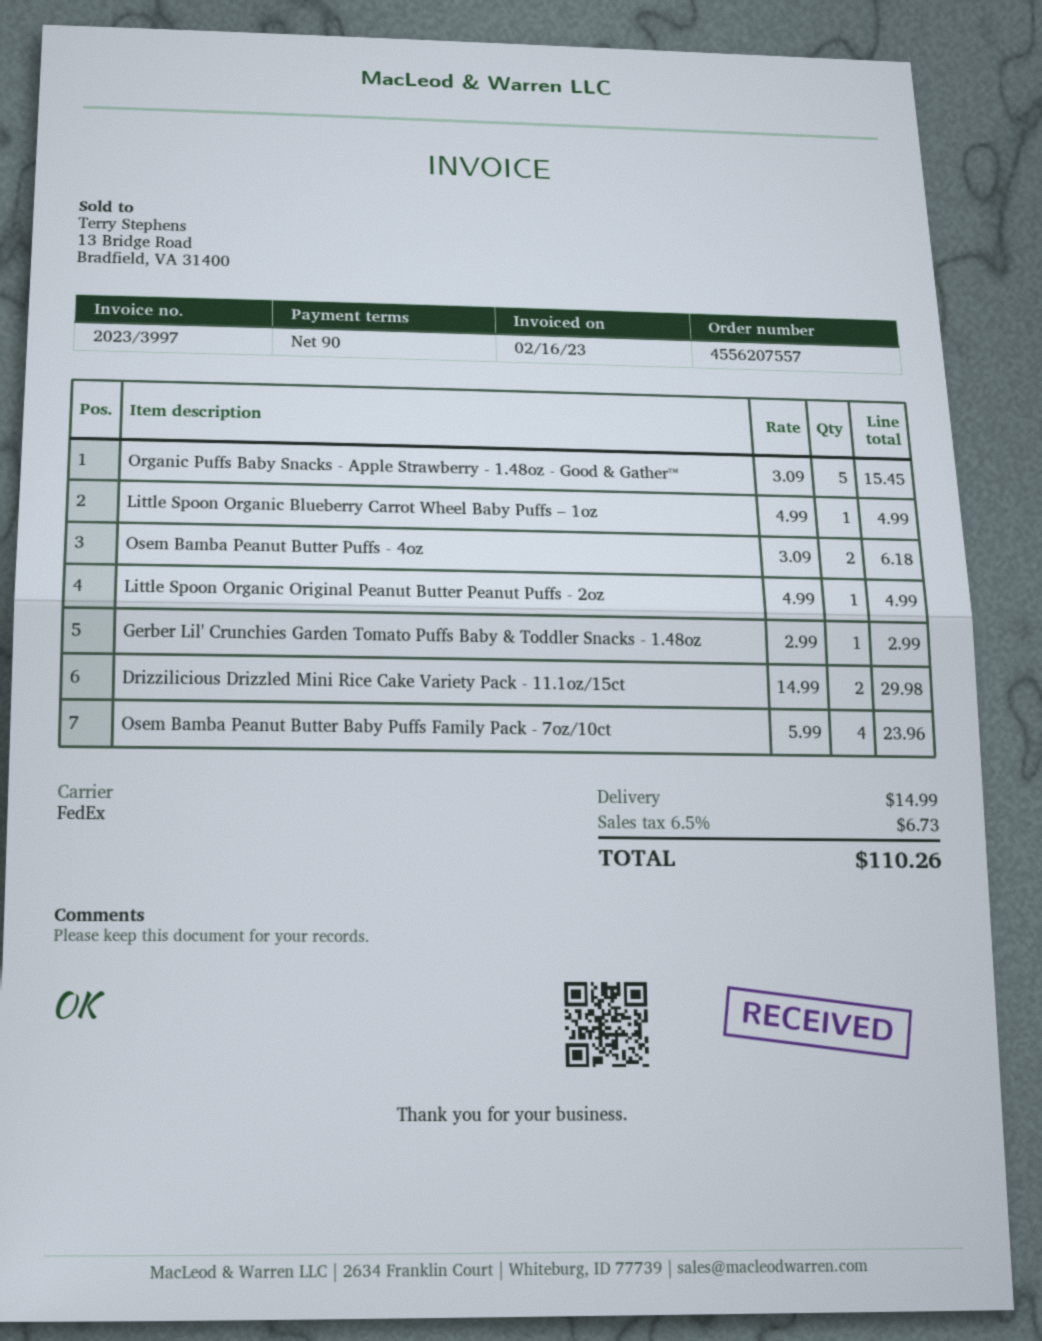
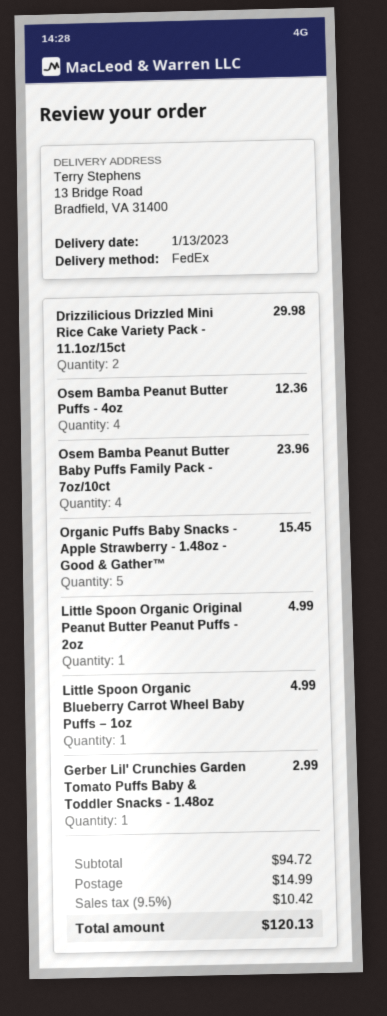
Osem Bamba Peanut Butter Puffs - 4oz: 2 for 6.18 -> 4 for 12.36
tax: 6.5% = 6.73 -> 9.5% = 10.42
total: 110.26 -> 120.13

